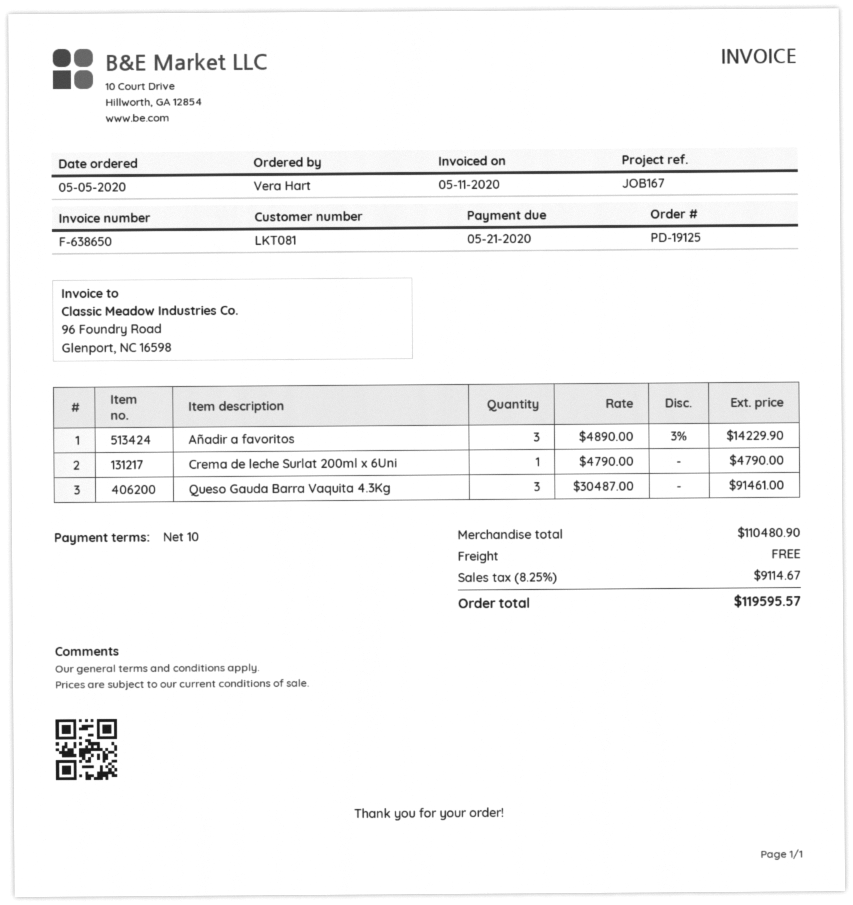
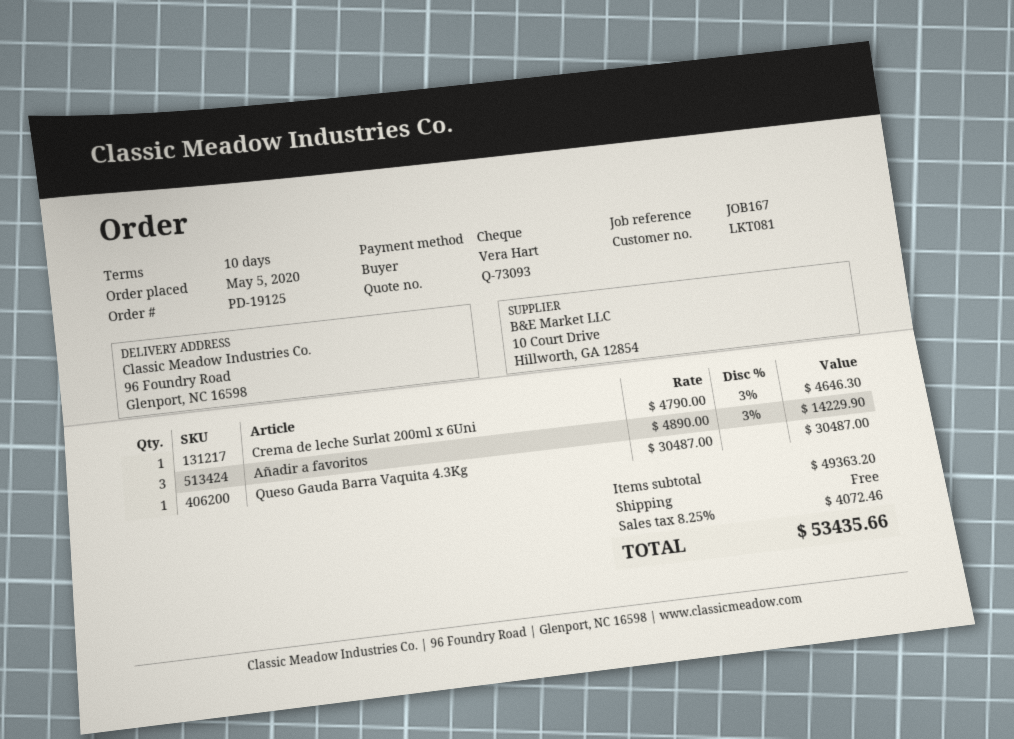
Crema de leche Surlat 200ml x 6Uni: 1 x 4790.00 = 4790.00 -> 1 x 4790.00 - 3% = 4646.30
Queso Gauda Barra Vaquita 4.3Kg: 3 x 30487.00 = 91461.00 -> 1 x 30487.00 = 30487.00
subtotal: 110480.90 -> 49363.20
tax: 8.25% = 9114.67 -> 8.25% = 4072.46
total: 119595.57 -> 53435.66

